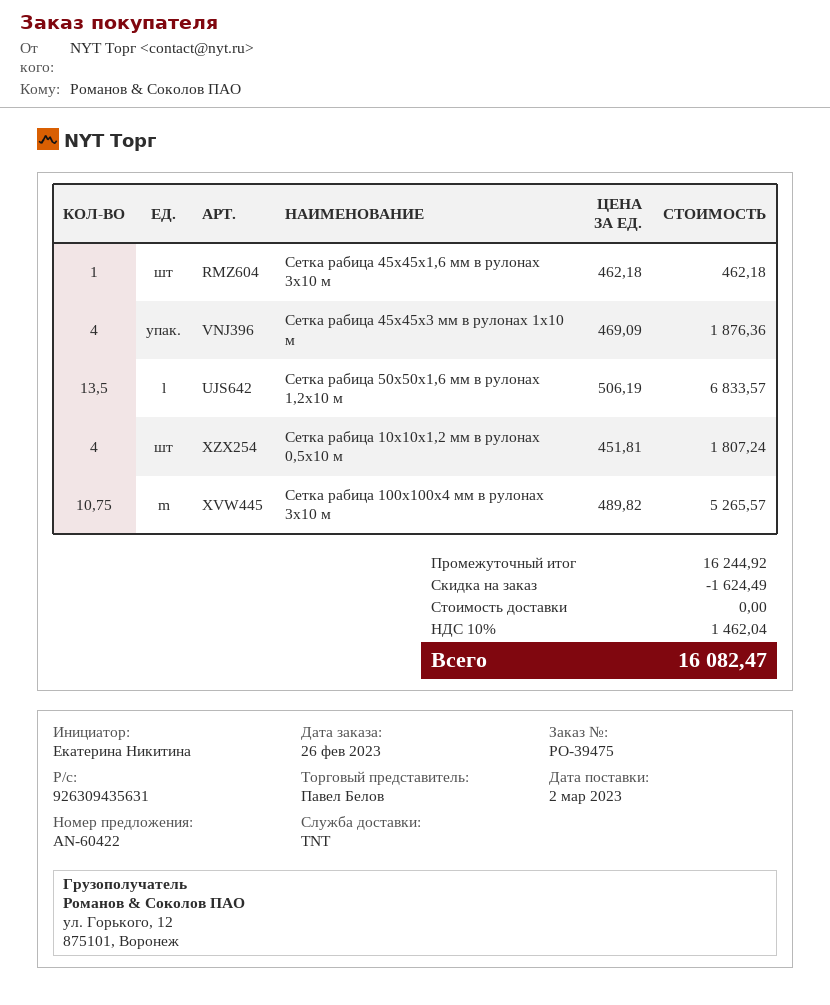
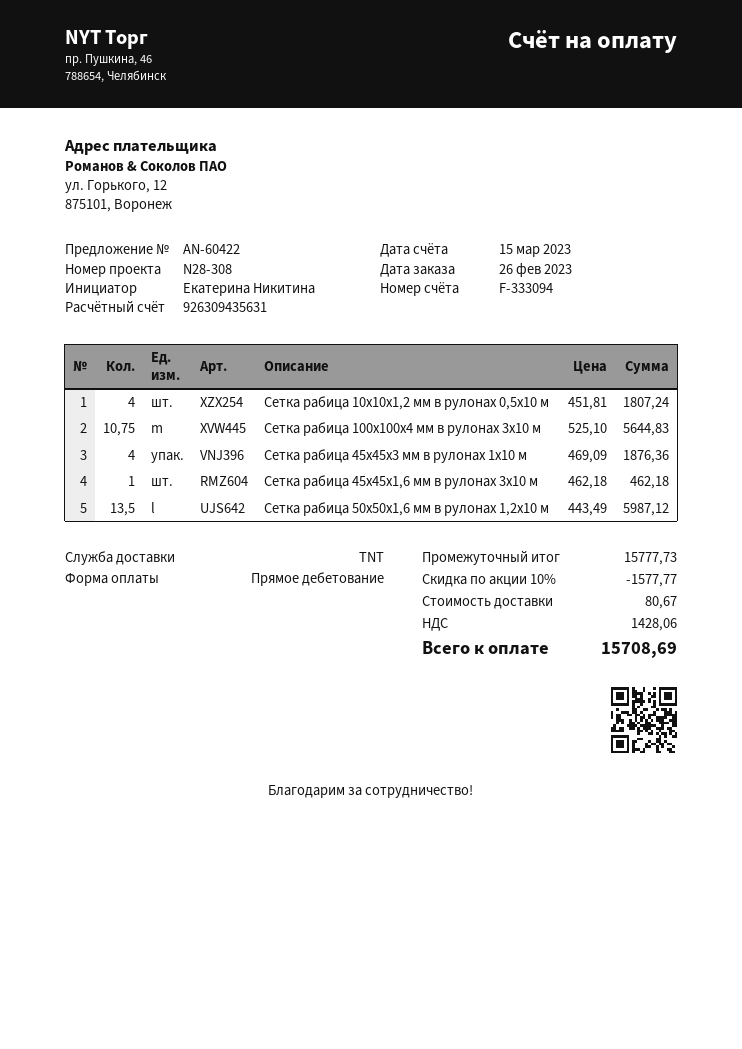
Сетка рабица 50х50х1,6 мм в рулонах 1,2х10 м: 13.5 x 506.19 = 6833.57 -> 13.5 x 443.49 = 5987.12
Сетка рабица 100х100х4 мм в рулонах 3х10 м: 10.75 x 489.82 = 5265.57 -> 10.75 x 525.10 = 5644.83
subtotal: 16244.92 -> 15777.73
discount: 1624.49 -> 1577.77
shipping: 0.00 -> 80.67
tax: 1462.04 -> 1428.06
total: 16082.47 -> 15708.69

